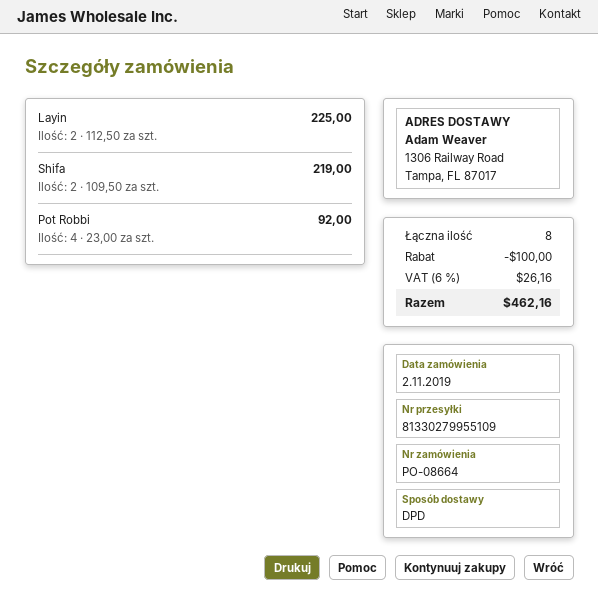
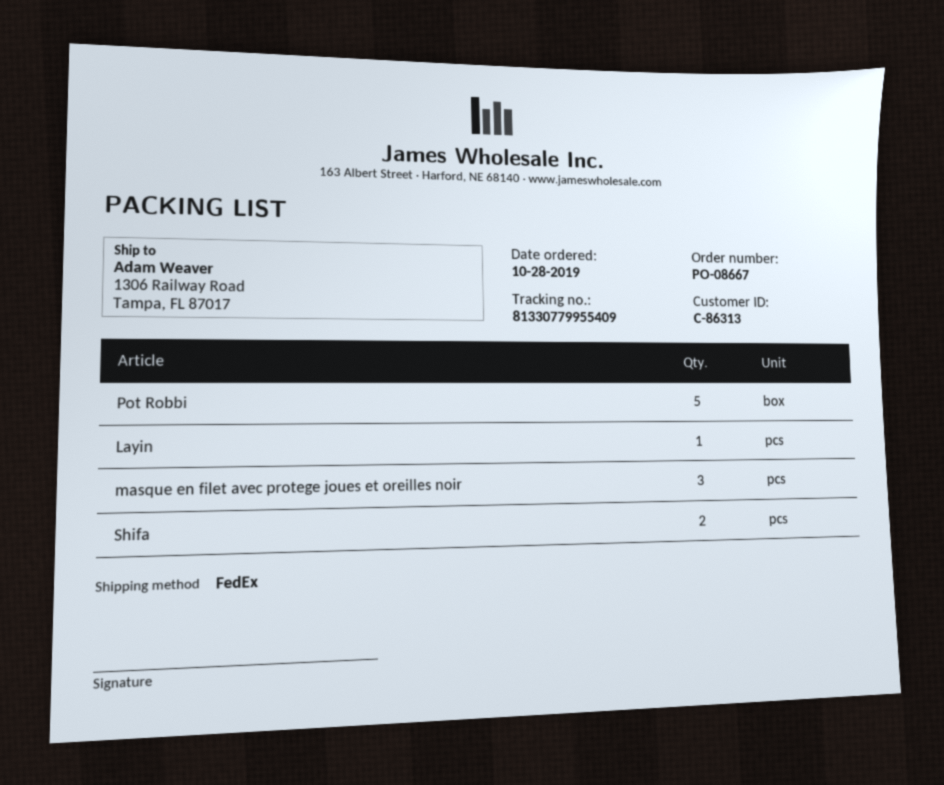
order number: PO-08664 -> PO-08667
order date: 2019-11-02 -> 2019-10-28
shipping method: DPD -> FedEx
tracking number: 81330279955109 -> 81330779955409
Layin: 2 -> 1
Pot Robbi: 4 -> 5
masque en filet avec protege joues et oreilles noir: none -> 3

